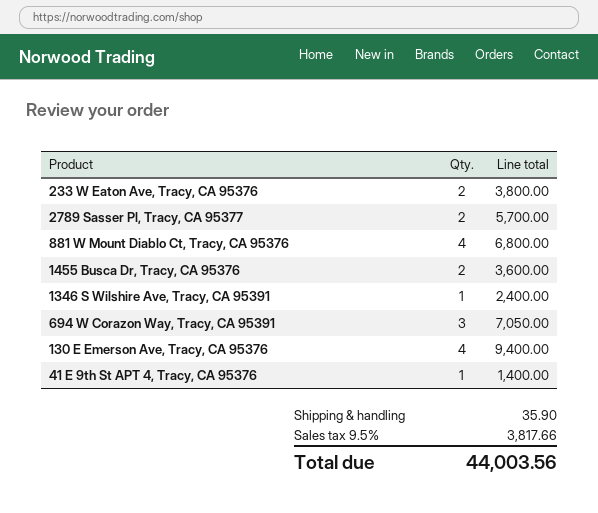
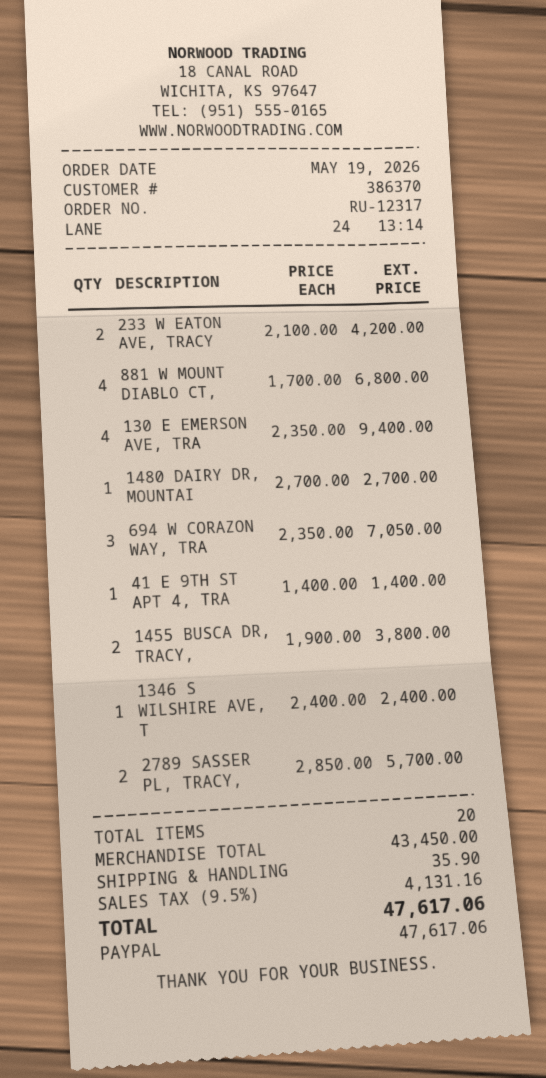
233 W Eaton Ave, Tracy, CA 95376: 2 for 3800.00 -> 2 for 4200.00
1455 Busca Dr, Tracy, CA 95376: 2 for 3600.00 -> 2 for 3800.00
1480 DAIRY DR, MOUNTAI: none -> 1 for 2700.00
tax: 9.5% = 3817.66 -> 9.5% = 4131.16
total: 44003.56 -> 47617.06

